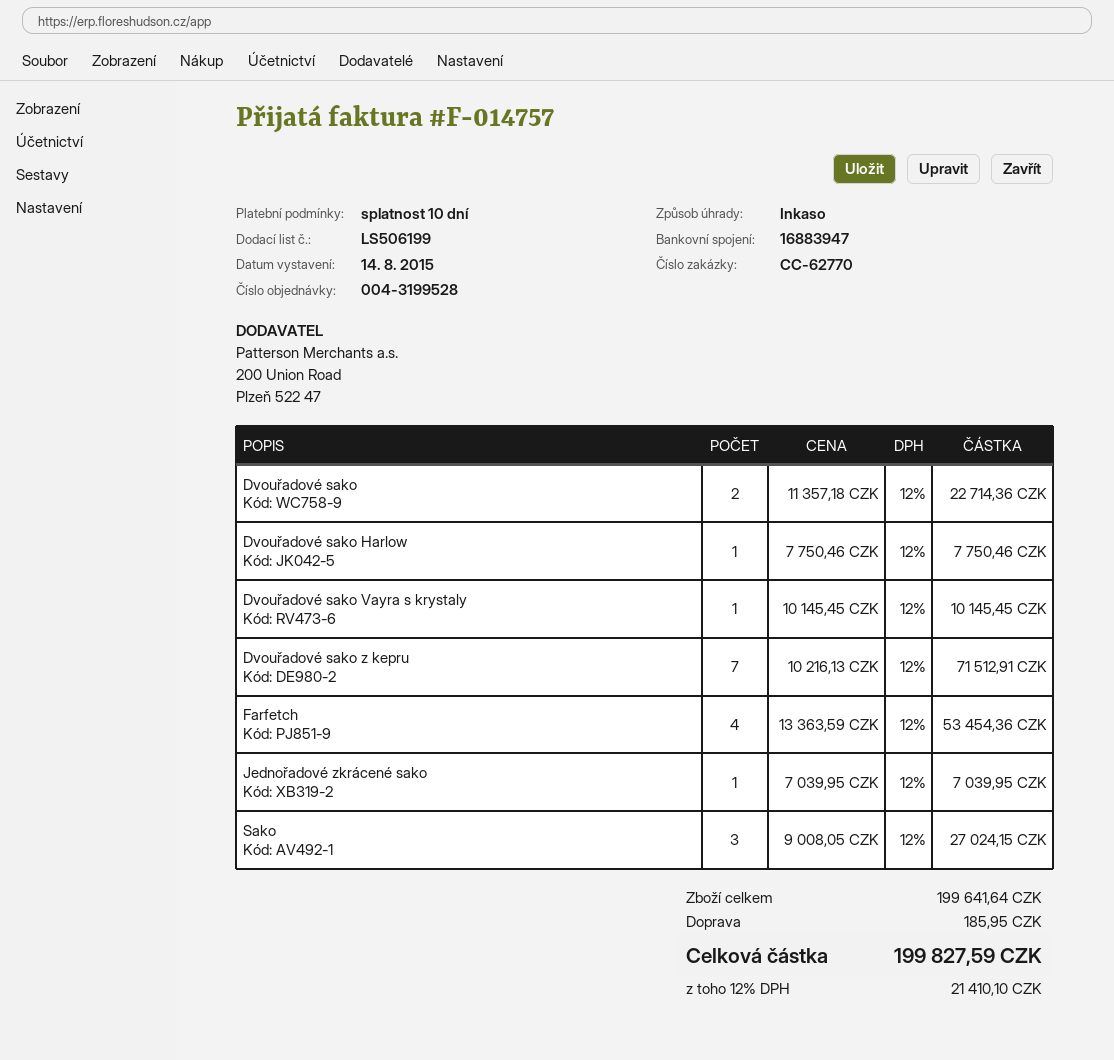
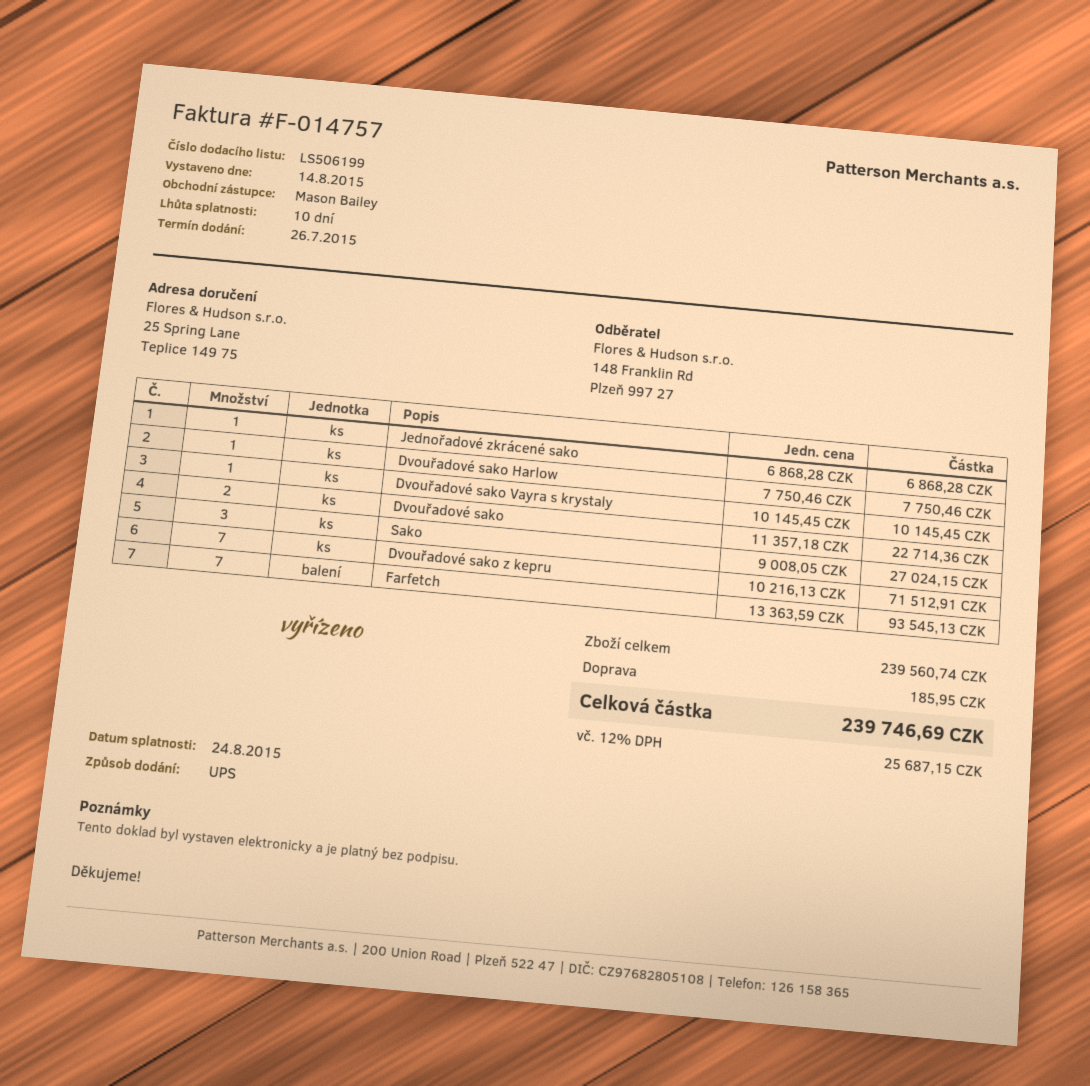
Farfetch: 4 x 13363.59 = 53454.36 -> 7 x 13363.59 = 93545.13
Jednořadové zkrácené sako: 1 x 7039.95 = 7039.95 -> 1 x 6868.28 = 6868.28
subtotal: 199641.64 -> 239560.74
tax: 12% = 21410.10 -> 12% = 25687.15
total: 199827.59 -> 239746.69

